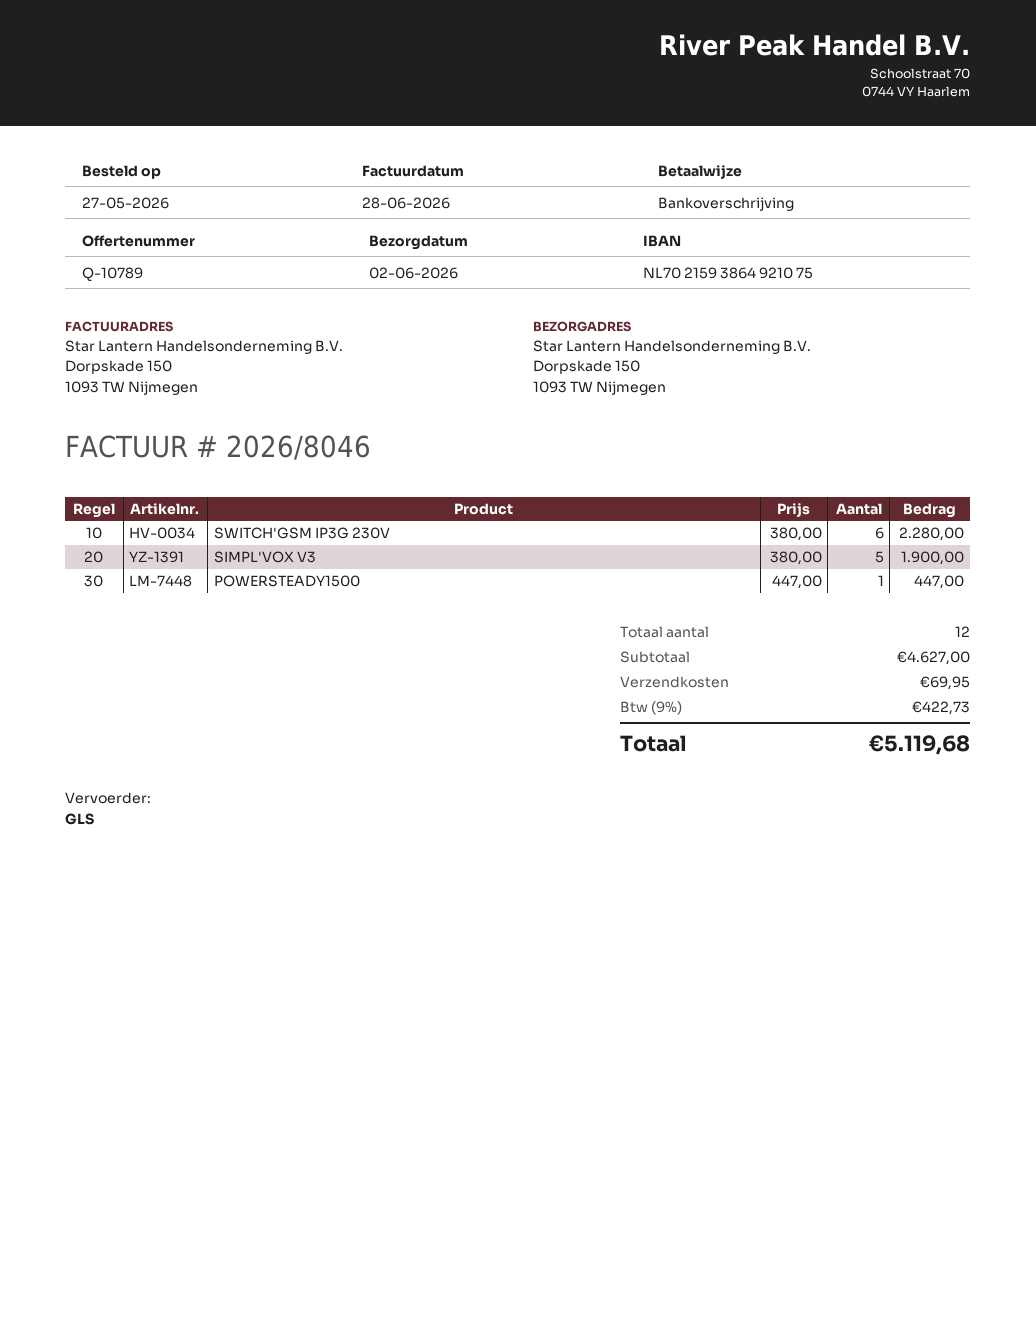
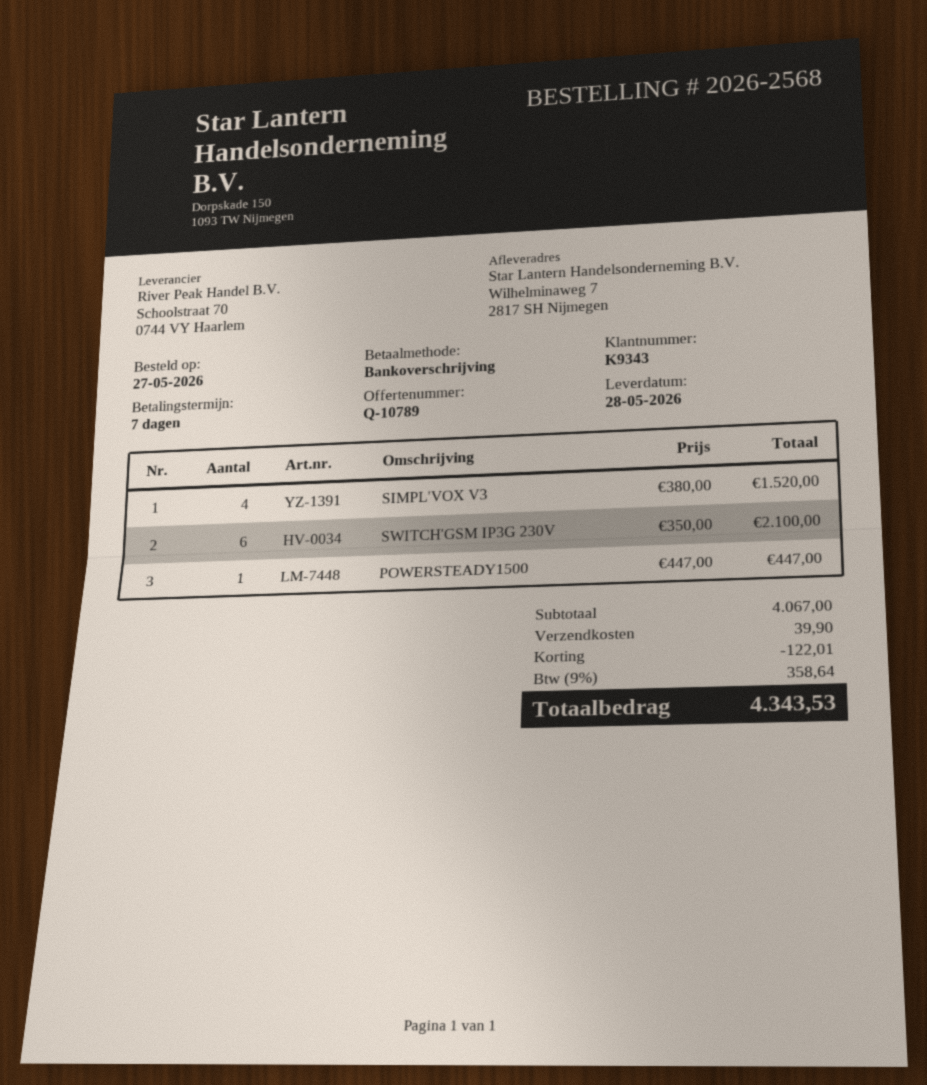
delivery date: 2026-06-02 -> 2026-05-28
ship to: Dorpskade 150, 1093 TW Nijmegen -> Wilhelminaweg 7, 2817 SH Nijmegen
SWITCH'GSM IP3G 230V: 6 x 380.00 = 2280.00 -> 6 x 350.00 = 2100.00
SIMPL'VOX V3: 5 x 380.00 = 1900.00 -> 4 x 380.00 = 1520.00
subtotal: 4627.00 -> 4067.00
discount: none -> 122.01
shipping: 69.95 -> 39.90
tax: 9% = 422.73 -> 9% = 358.64
total: 5119.68 -> 4343.53

